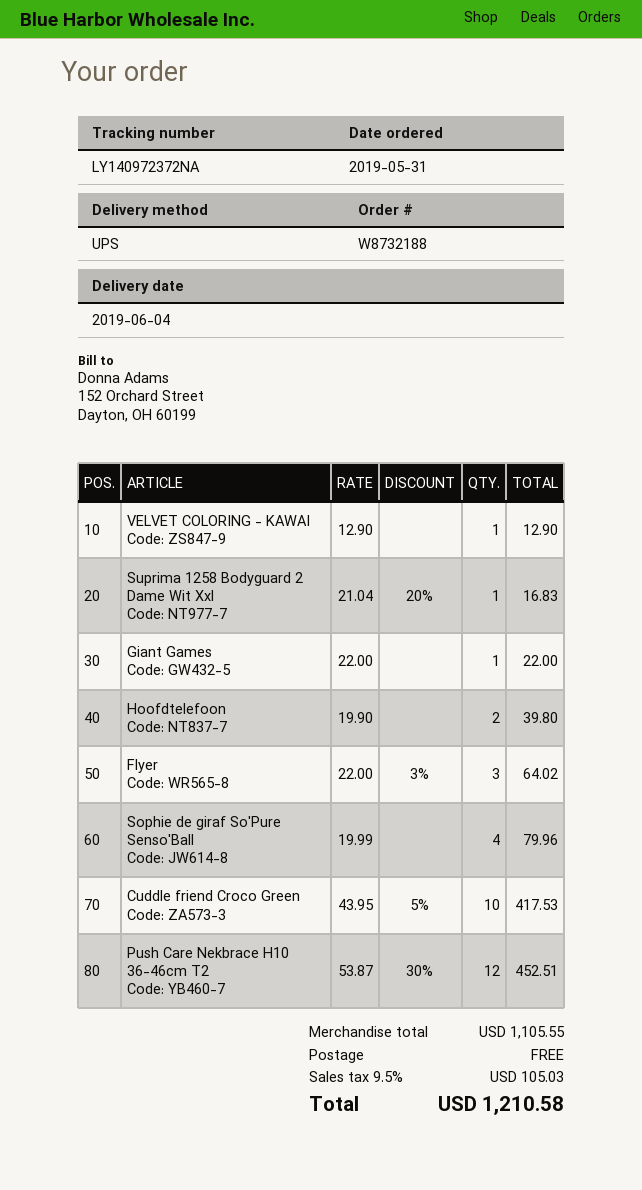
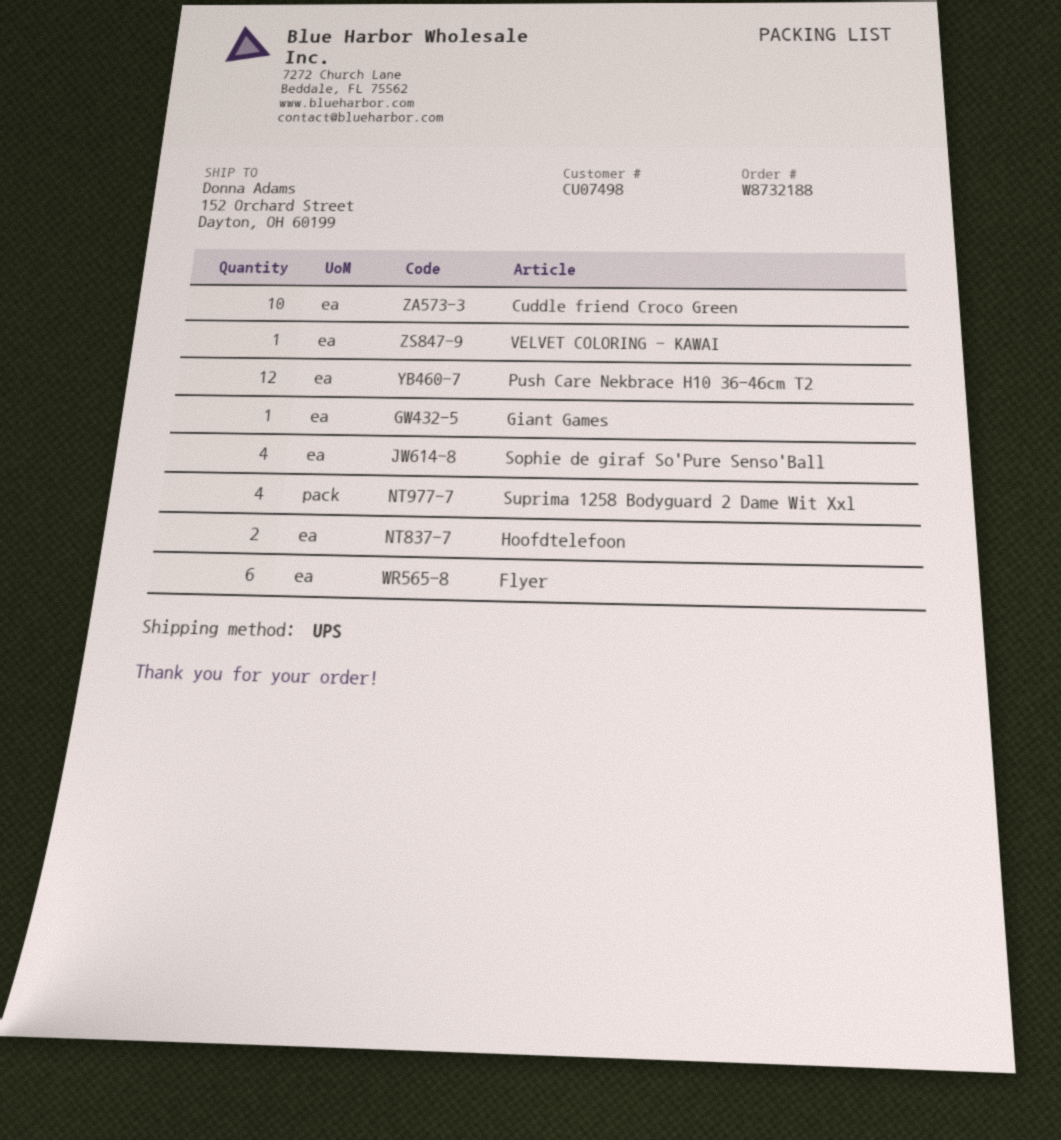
Suprima 1258 Bodyguard 2 Dame Wit Xxl: 1 -> 4
Flyer: 3 -> 6

